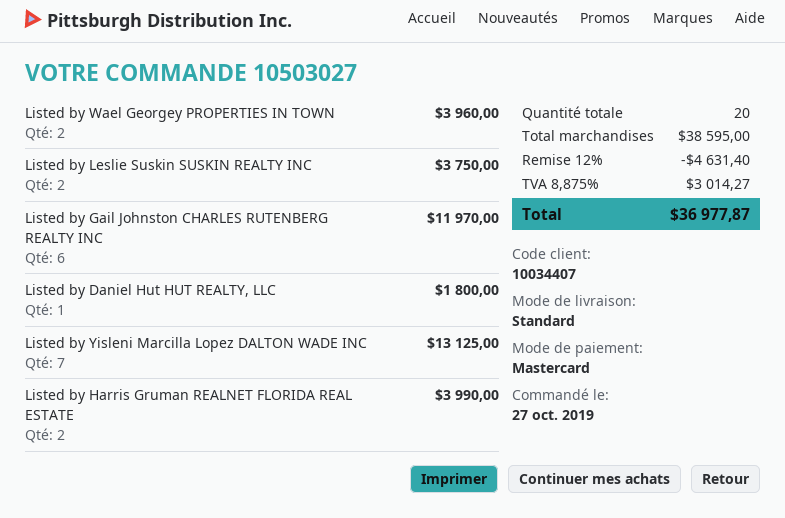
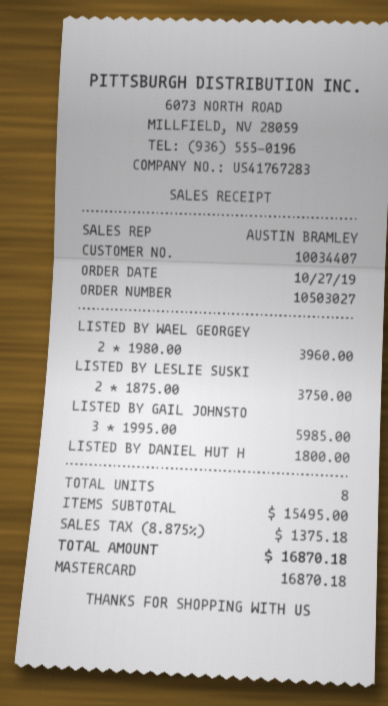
Listed by Gail Johnston CHARLES RUTENBERG REALTY INC: 6 for 11970.00 -> 3 for 5985.00
Listed by Yisleni Marcilla Lopez DALTON WADE INC: 7 for 13125.00 -> none
Listed by Harris Gruman REALNET FLORIDA REAL ESTATE: 2 for 3990.00 -> none
total quantity: 20 -> 8
subtotal: 38595.00 -> 15495.00
discount: 12% = 4631.40 -> none
tax: 8.875% = 3014.27 -> 8.875% = 1375.18
total: 36977.87 -> 16870.18

